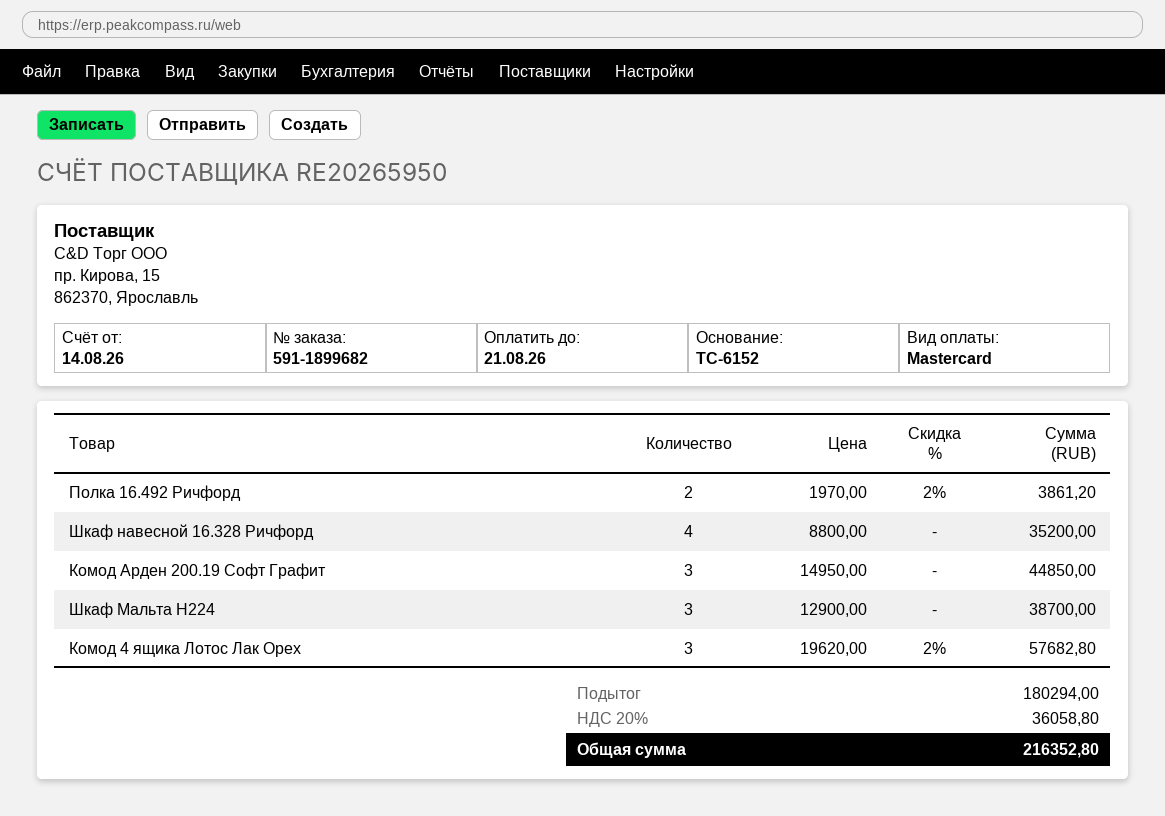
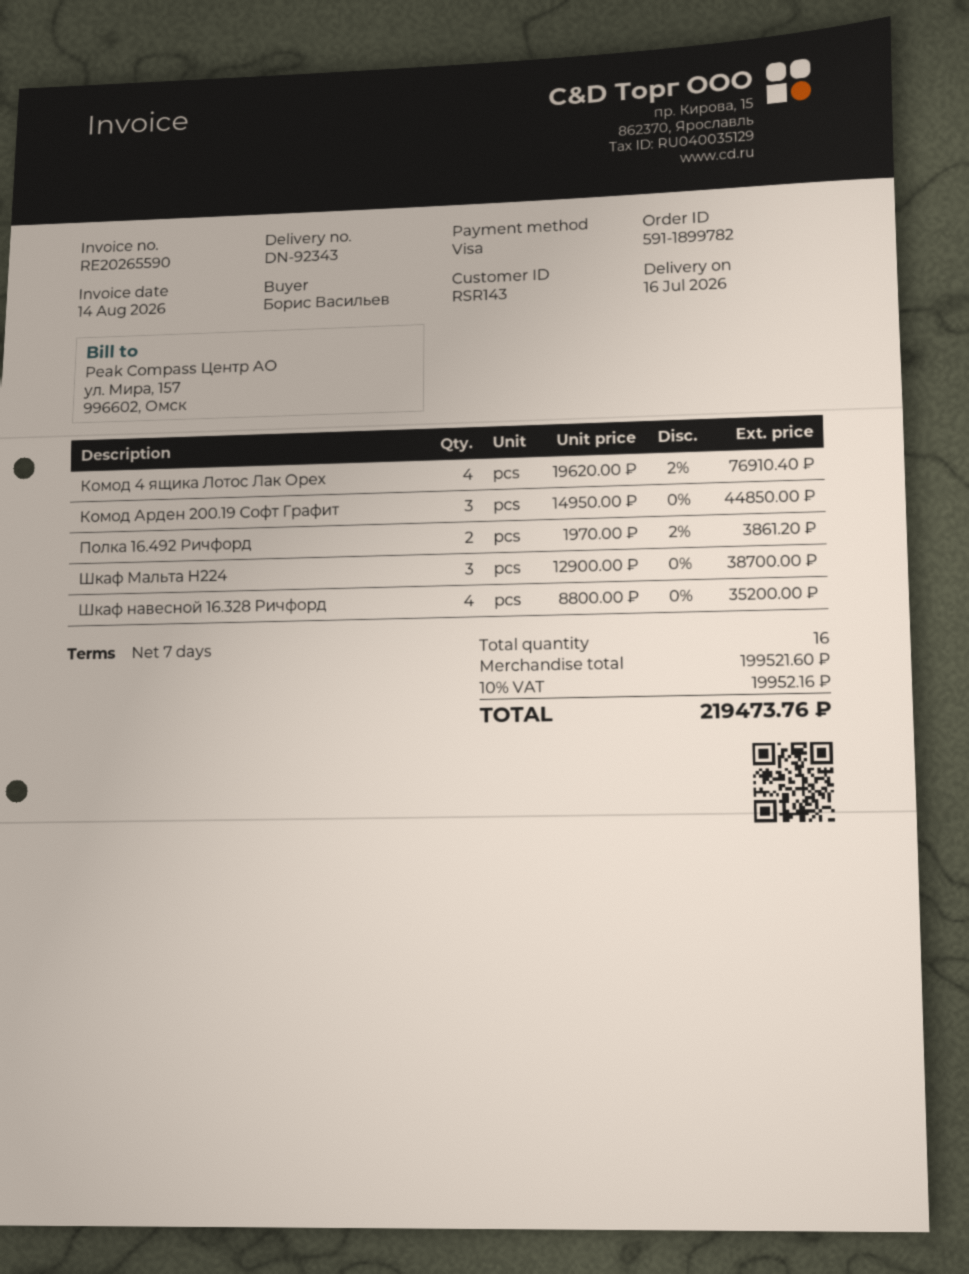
order number: 591-1899682 -> 591-1899782
invoice number: RE20265950 -> RE20265590
payment method: Mastercard -> Visa
Комод 4 ящика Лотос Лак Орех: 3 x 19620.00 - 2% = 57682.80 -> 4 x 19620.00 - 2% = 76910.40
subtotal: 180294.00 -> 199521.60
tax: 20% = 36058.80 -> 10% = 19952.16
total: 216352.80 -> 219473.76

